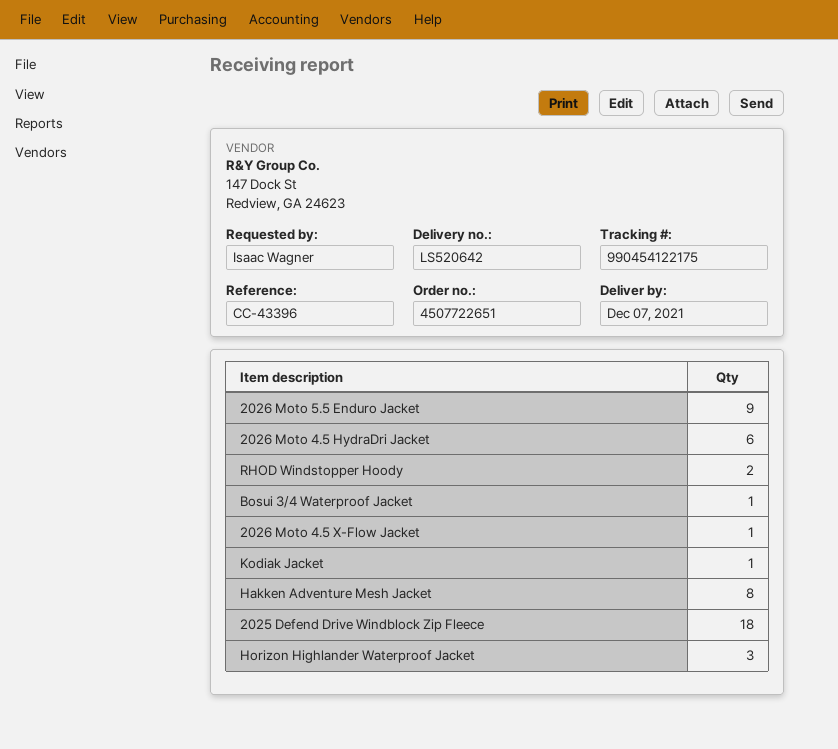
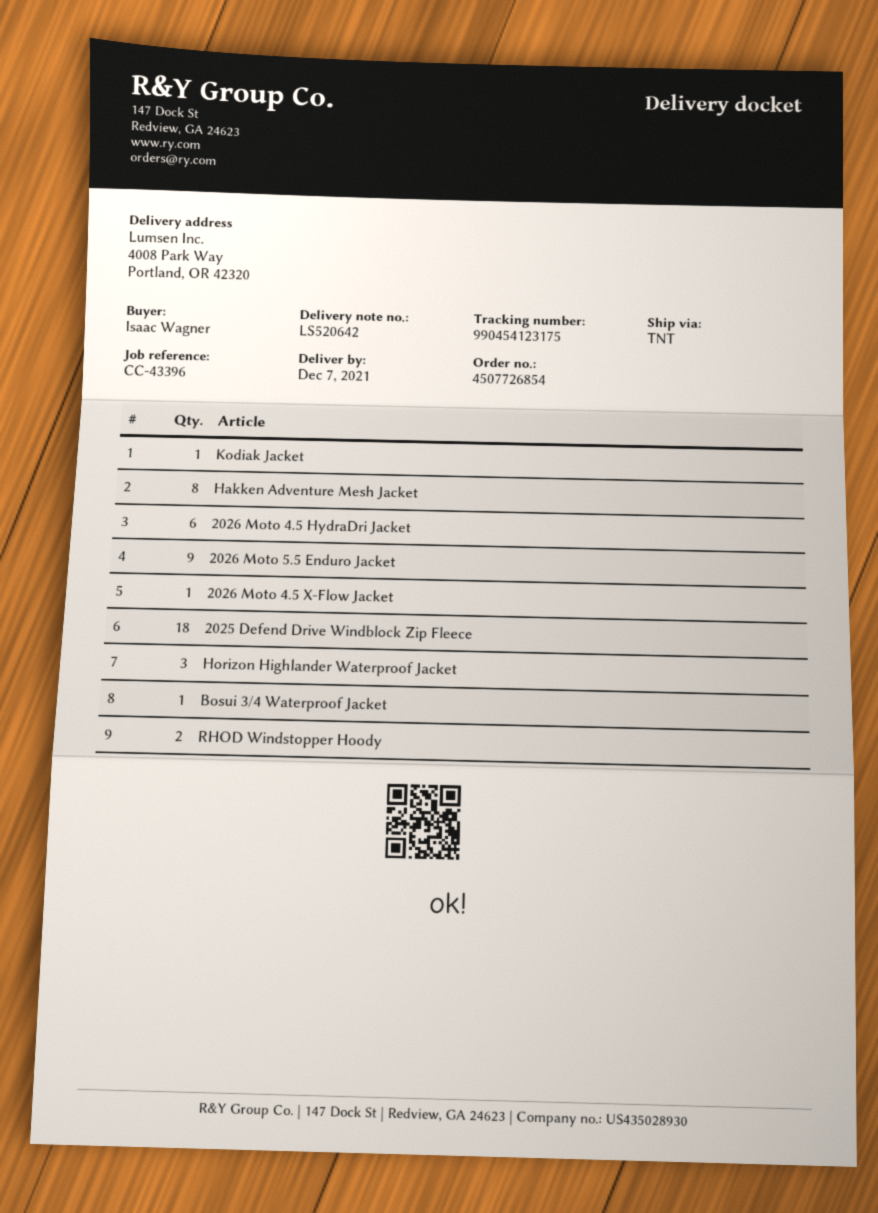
order number: 4507722651 -> 4507726854
tracking number: 990454122175 -> 990454123175

